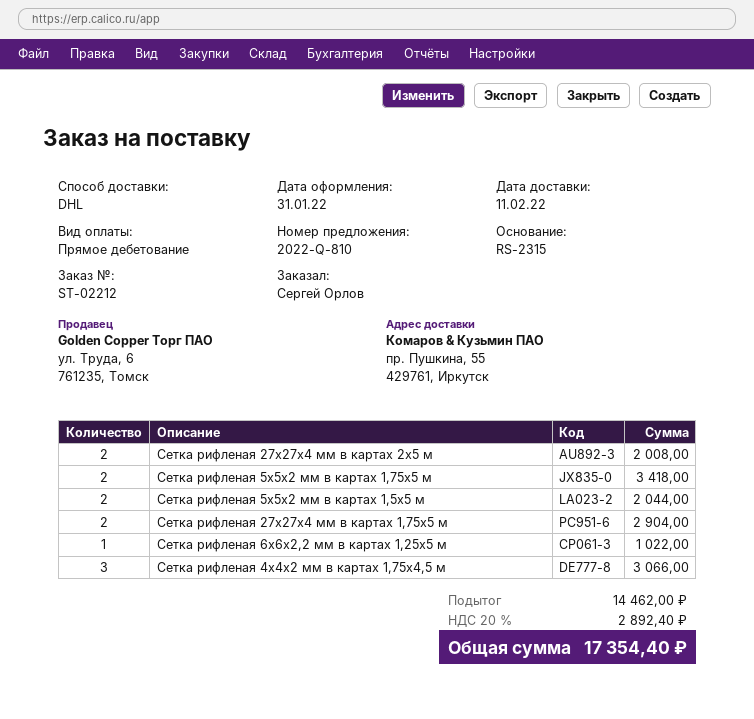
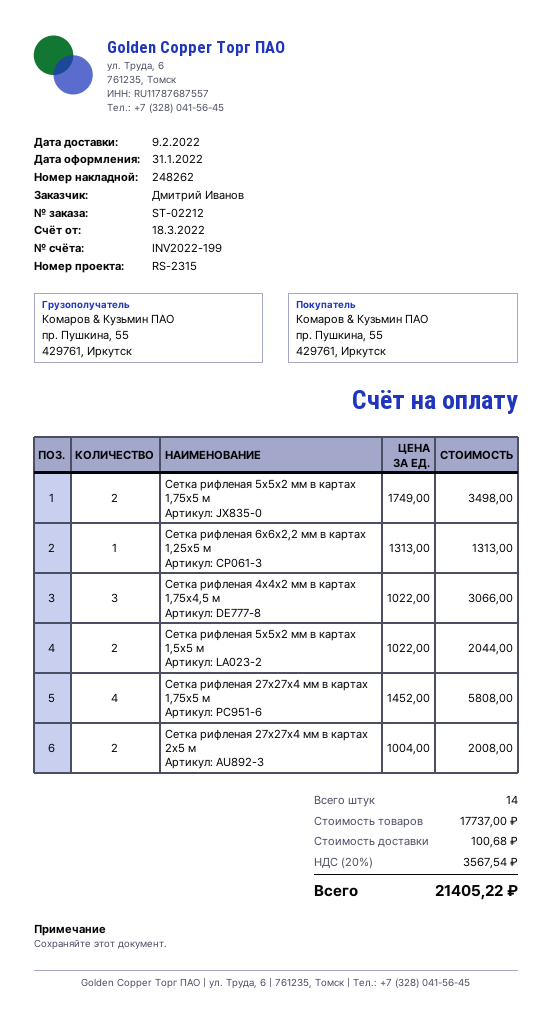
delivery date: 2022-02-11 -> 2022-02-09
ordered by: Сергей Орлов -> Дмитрий Иванов
Сетка рифленая 5х5х2 мм в картах 1,75х5 м: 2 for 3418.00 -> 2 for 3498.00
Сетка рифленая 27х27х4 мм в картах 1,75х5 м: 2 for 2904.00 -> 4 for 5808.00
Сетка рифленая 6х6х2,2 мм в картах 1,25х5 м: 1 for 1022.00 -> 1 for 1313.00
subtotal: 14462.00 -> 17737.00
shipping: none -> 100.68
tax: 20% = 2892.40 -> 20% = 3567.54
total: 17354.40 -> 21405.22

